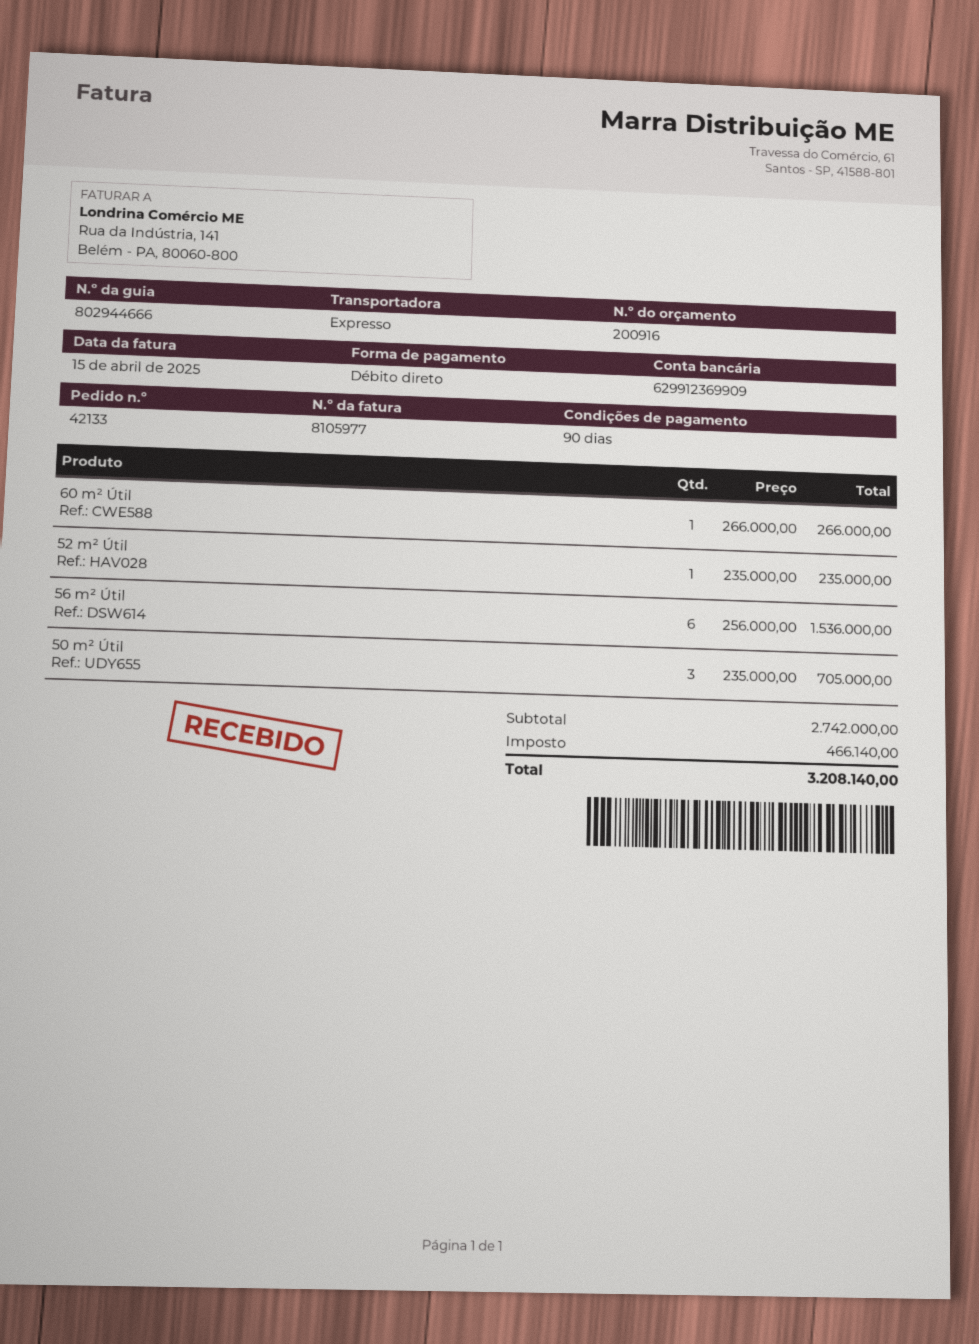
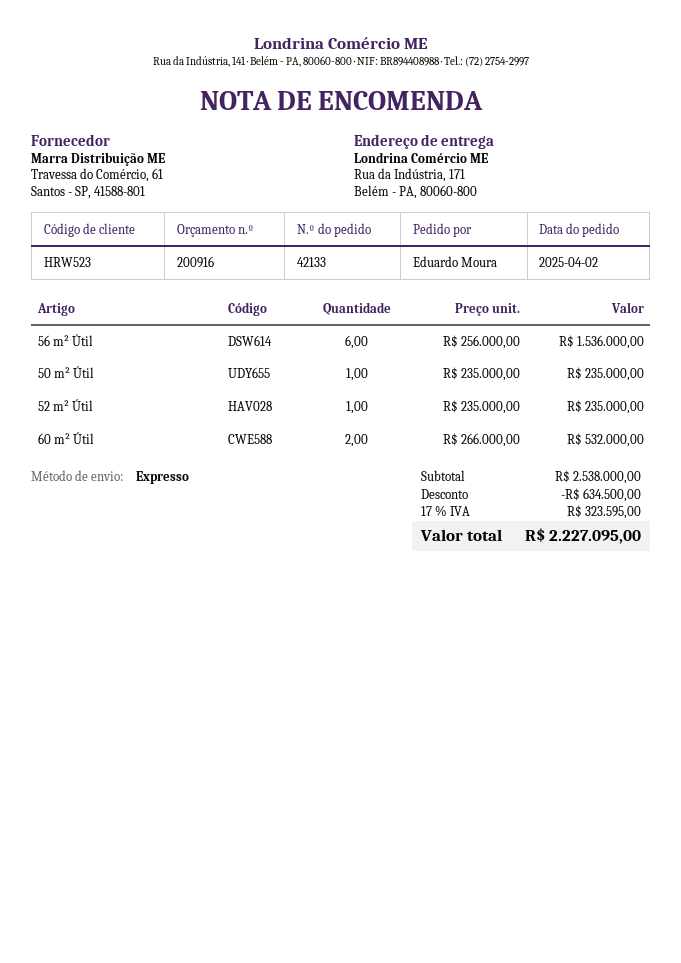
60 m² Útil: 1 x 266000.00 = 266000.00 -> 2 x 266000.00 = 532000.00
50 m² Útil: 3 x 235000.00 = 705000.00 -> 1 x 235000.00 = 235000.00
subtotal: 2742000.00 -> 2538000.00
discount: none -> 634500.00
tax: 466140.00 -> 323595.00
total: 3208140.00 -> 2227095.00

